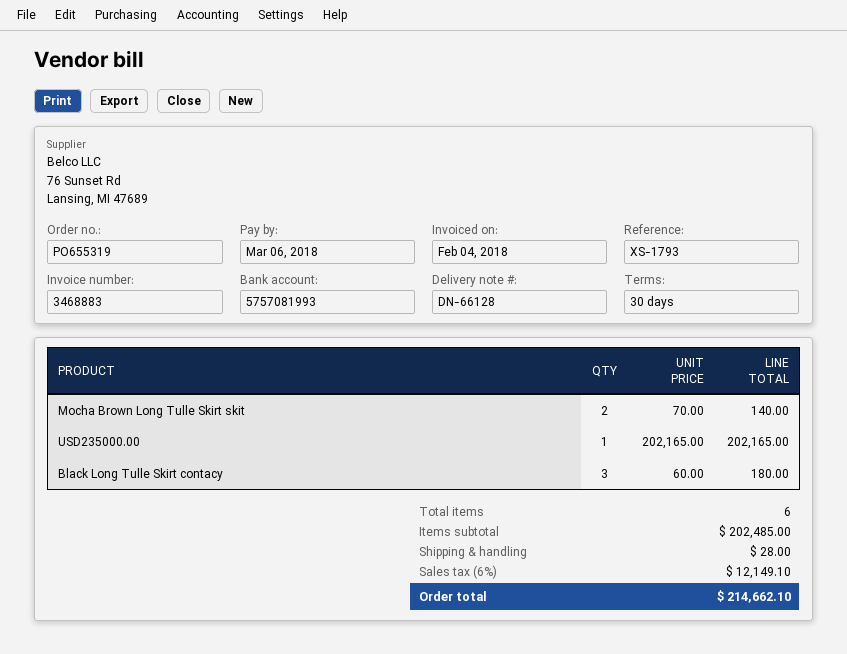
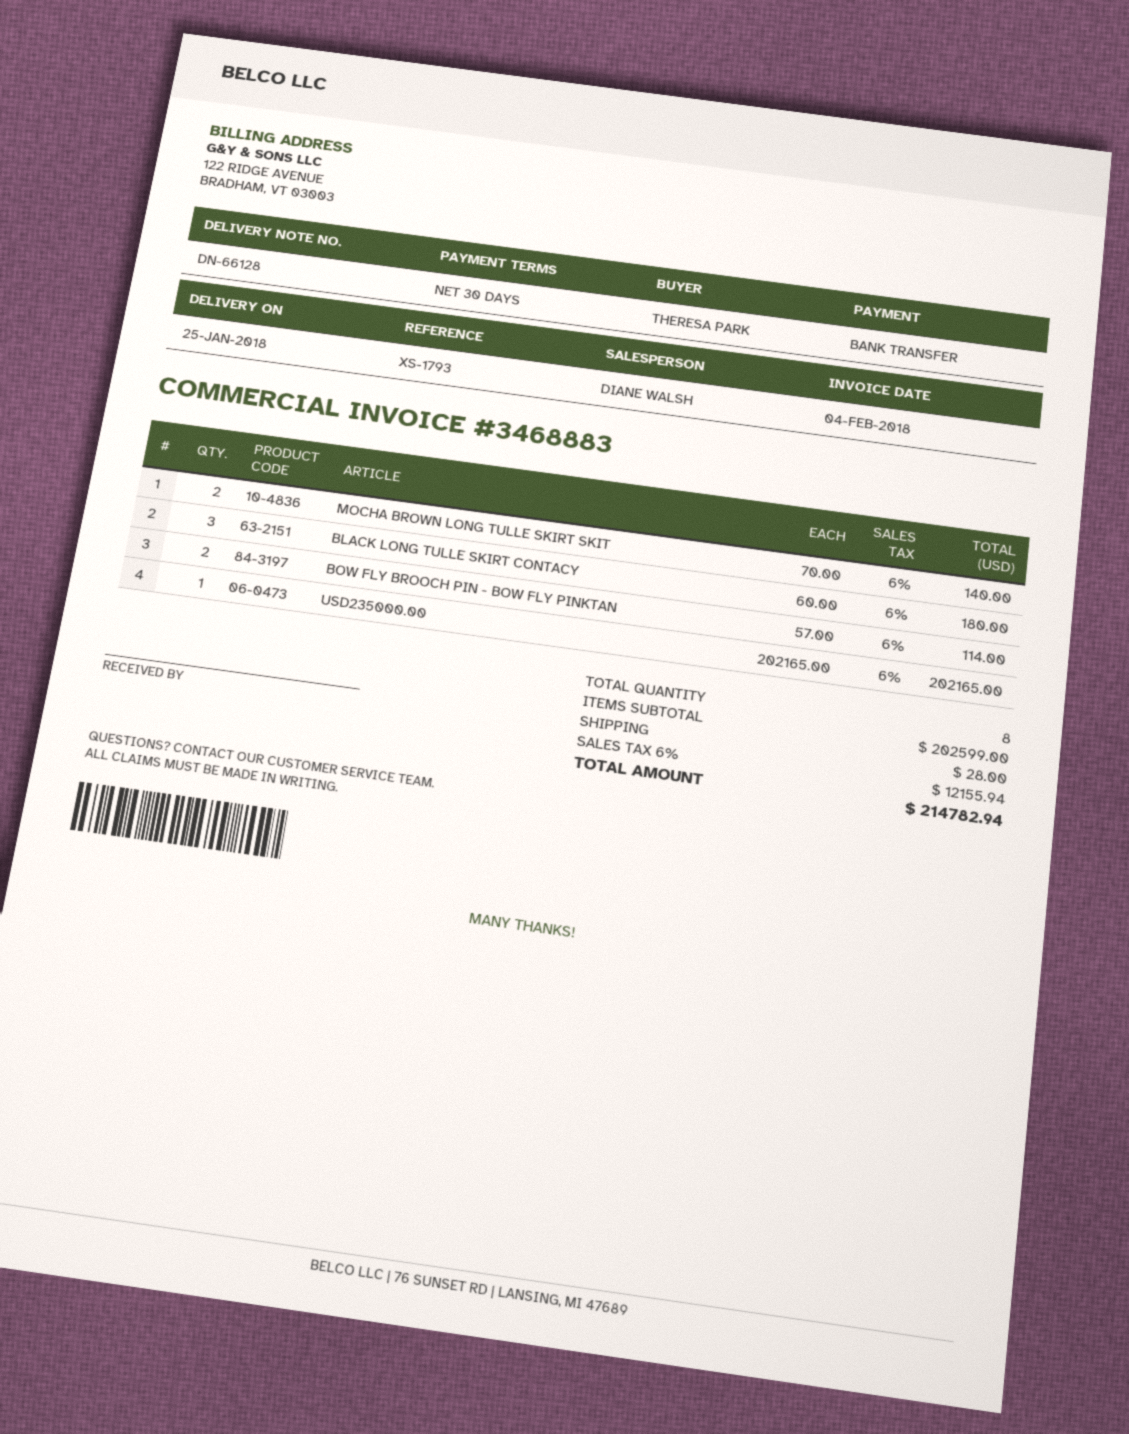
BOW FLY BROOCH PIN - BOW FLY PINKTAN: none -> 2 x 57.00 = 114.00
total quantity: 6 -> 8
subtotal: 202485.00 -> 202599.00
tax: 6% = 12149.10 -> 6% = 12155.94
total: 214662.10 -> 214782.94

